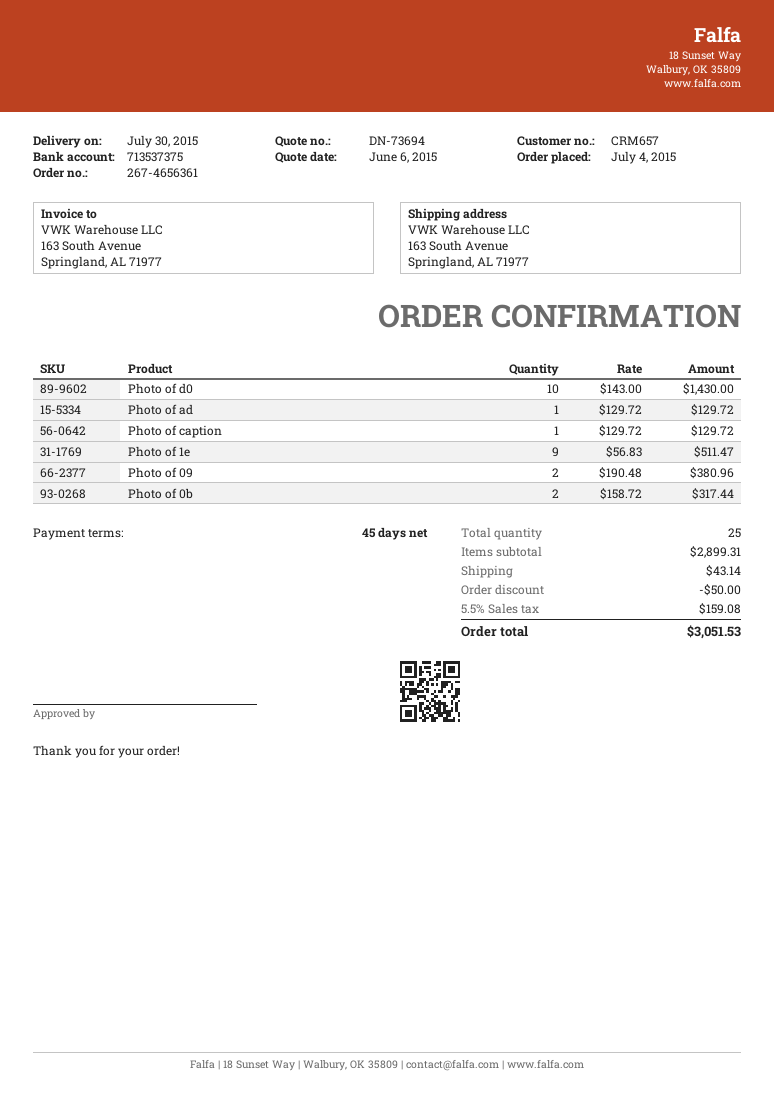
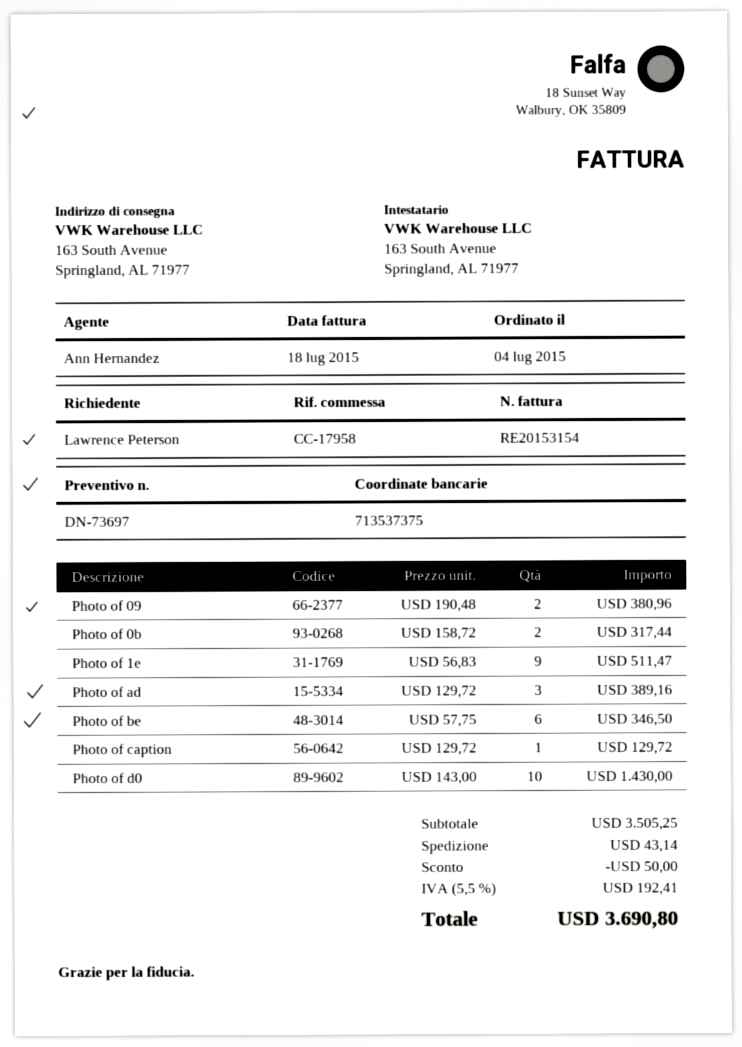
quote number: DN-73694 -> DN-73697
Photo of ad: 1 x 129.72 = 129.72 -> 3 x 129.72 = 389.16
Photo of be: none -> 6 x 57.75 = 346.50
subtotal: 2899.31 -> 3505.25
tax: 5.5% = 159.08 -> 5.5% = 192.41
total: 3051.53 -> 3690.80

